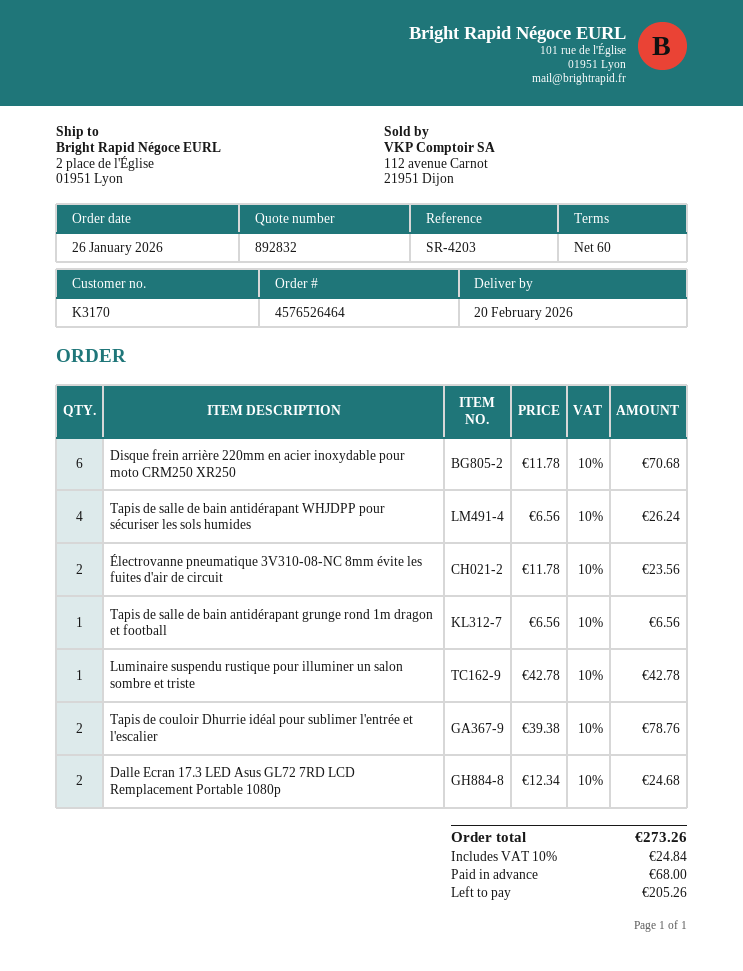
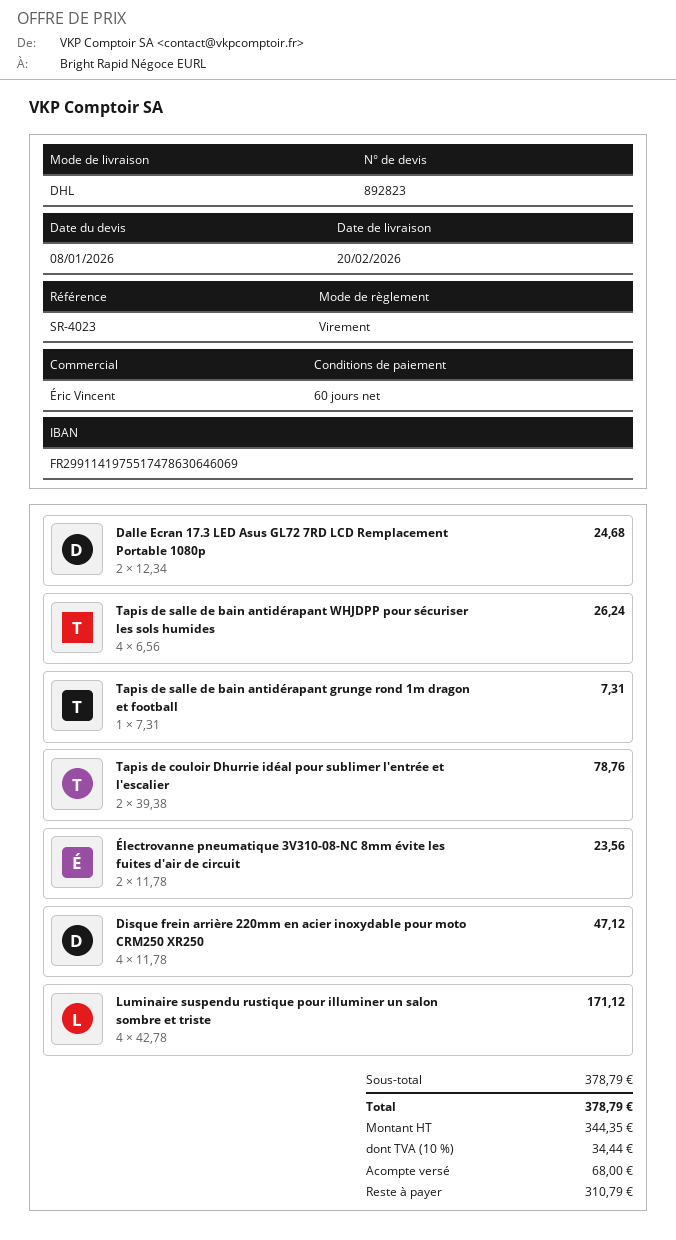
quote number: 892832 -> 892823
reference: SR-4203 -> SR-4023
Disque frein arrière 220mm en acier inoxydable pour moto CRM250 XR250: 6 x 11.78 = 70.68 -> 4 x 11.78 = 47.12
Tapis de salle de bain antidérapant grunge rond 1m dragon et football: 1 x 6.56 = 6.56 -> 1 x 7.31 = 7.31
Luminaire suspendu rustique pour illuminer un salon sombre et triste: 1 x 42.78 = 42.78 -> 4 x 42.78 = 171.12
tax: 10% = 24.84 -> 10% = 34.44
total: 273.26 -> 378.79
balance: 205.26 -> 310.79

